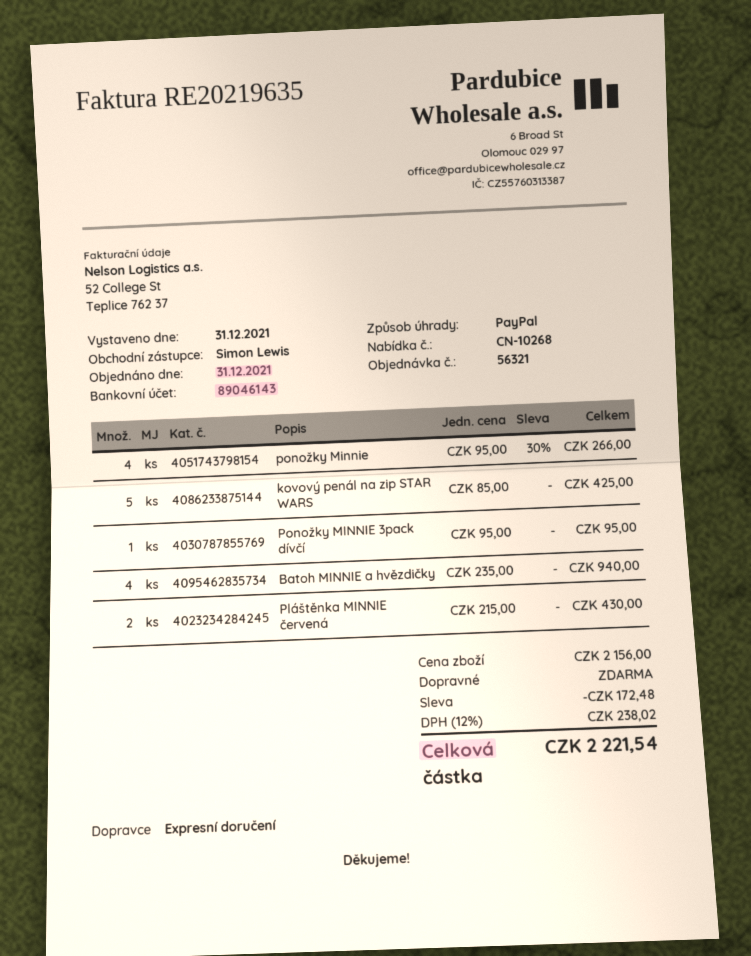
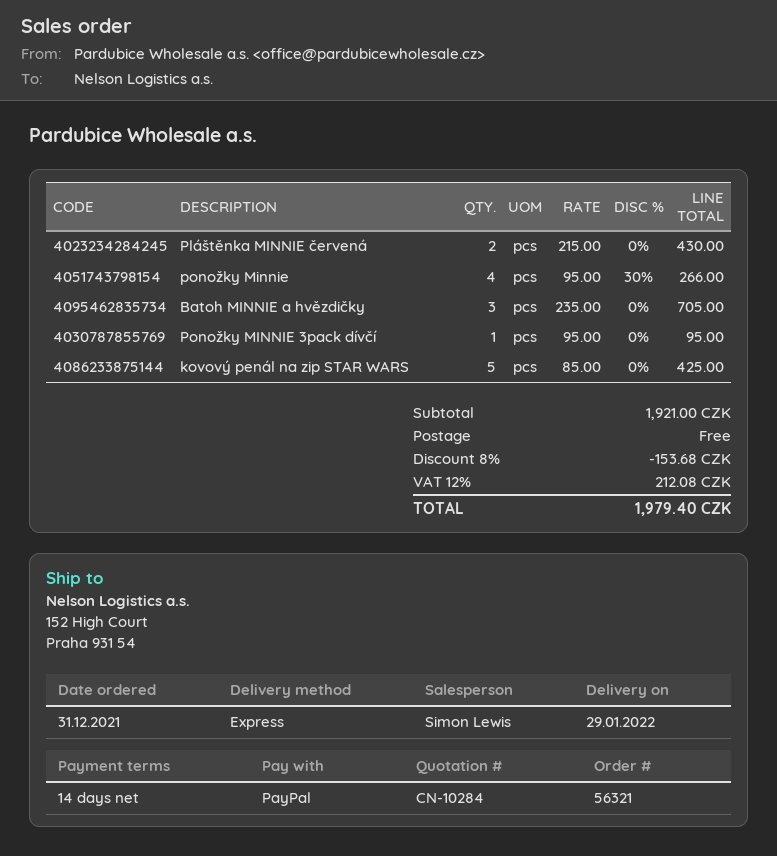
quote number: CN-10268 -> CN-10284
Batoh MINNIE a hvězdičky: 4 x 235.00 = 940.00 -> 3 x 235.00 = 705.00
subtotal: 2156.00 -> 1921.00
discount: 172.48 -> 153.68
tax: 12% = 238.02 -> 12% = 212.08
total: 2221.54 -> 1979.40

